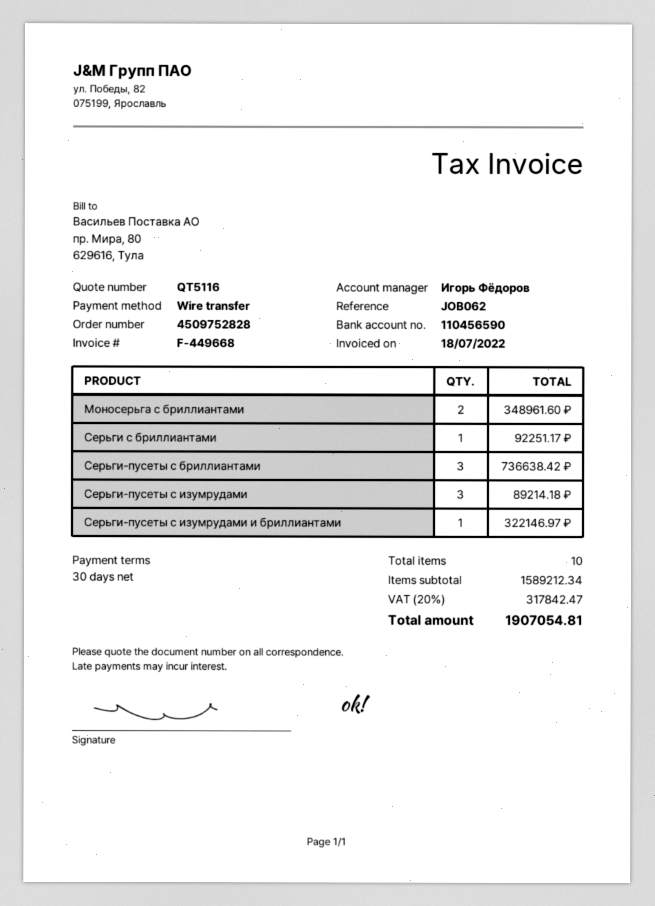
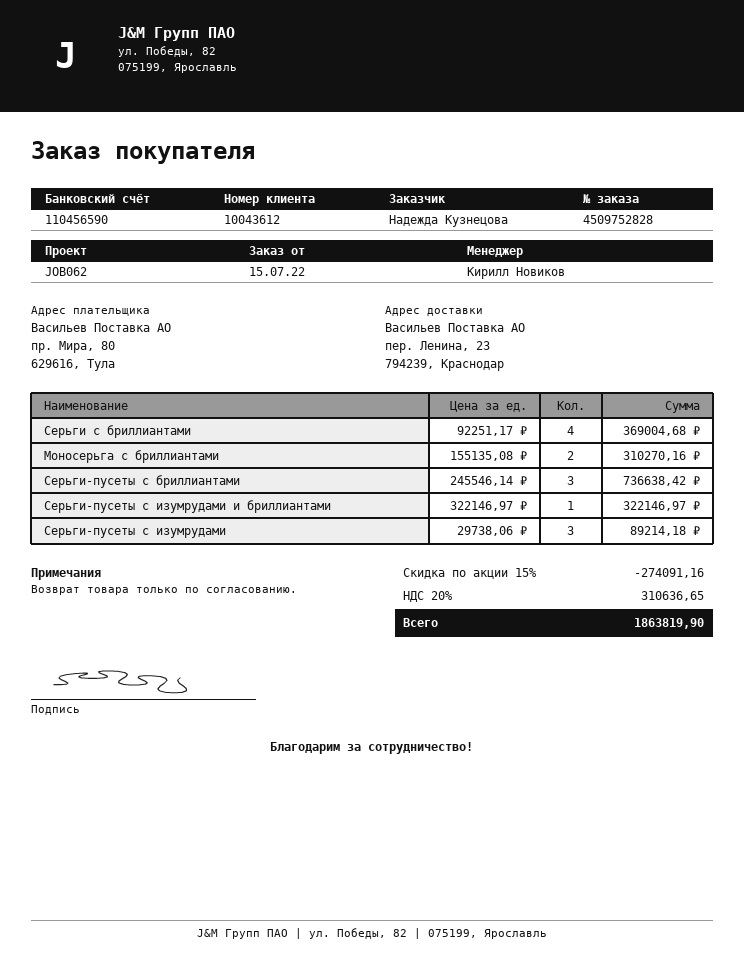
sales rep: Игорь Фёдоров -> Кирилл Новиков
Моносерьга с бриллиантами: 2 for 348961.60 -> 2 for 310270.16
Серьги с бриллиантами: 1 for 92251.17 -> 4 for 369004.68
discount: none -> 15% = 274091.16
tax: 20% = 317842.47 -> 20% = 310636.65
total: 1907054.81 -> 1863819.90

